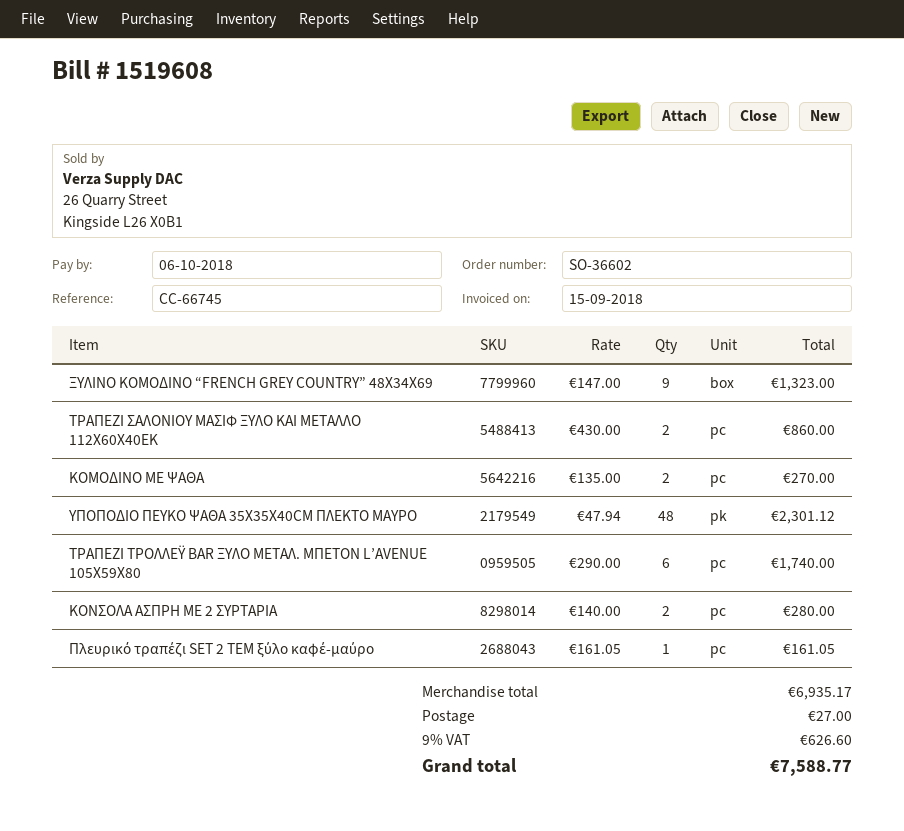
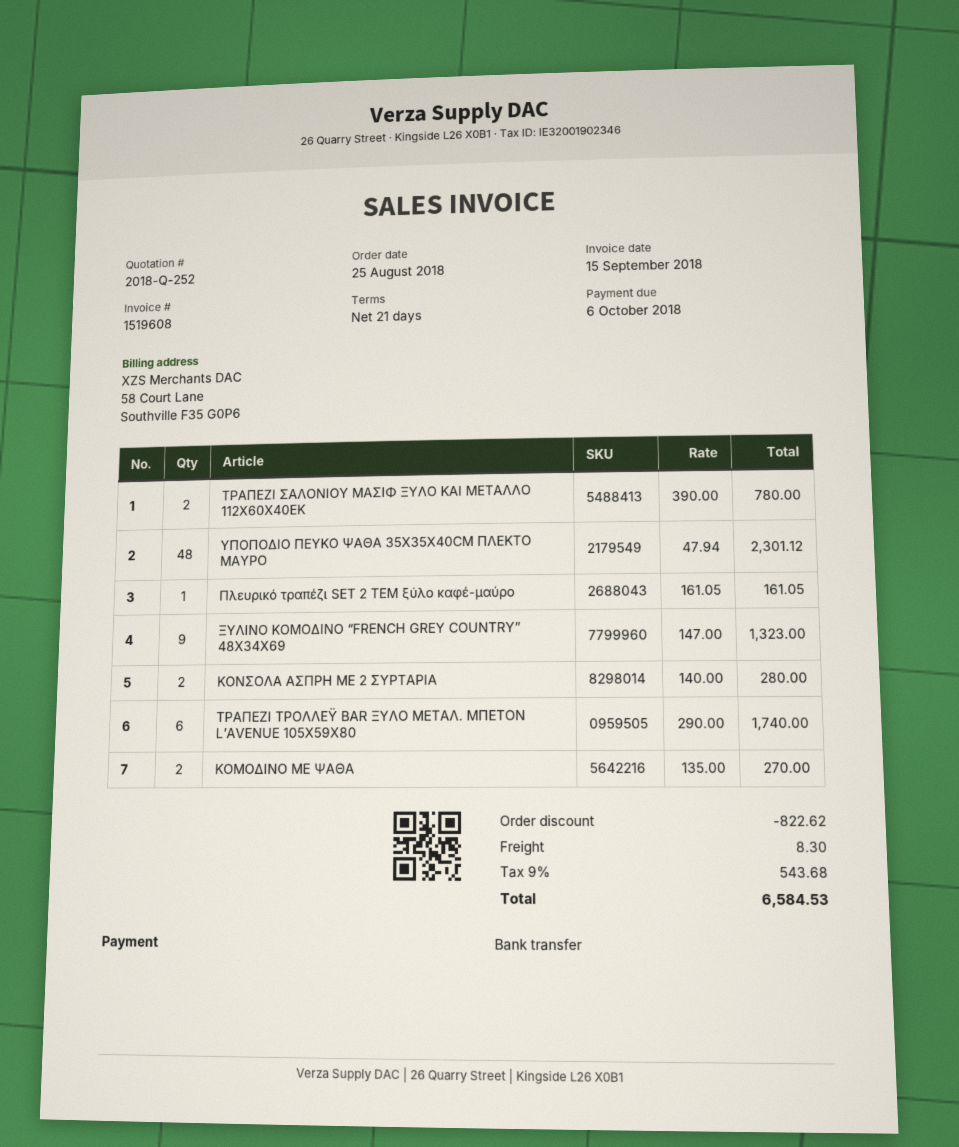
ΤΡΑΠΕΖΙ ΣΑΛΟΝΙΟΥ ΜΑΣΙΦ ΞΥΛΟ ΚΑΙ ΜΕΤΑΛΛΟ 112Χ60Χ40ΕΚ: 2 x 430.00 = 860.00 -> 2 x 390.00 = 780.00
discount: none -> 822.62
shipping: 27.00 -> 8.30
tax: 9% = 626.60 -> 9% = 543.68
total: 7588.77 -> 6584.53

